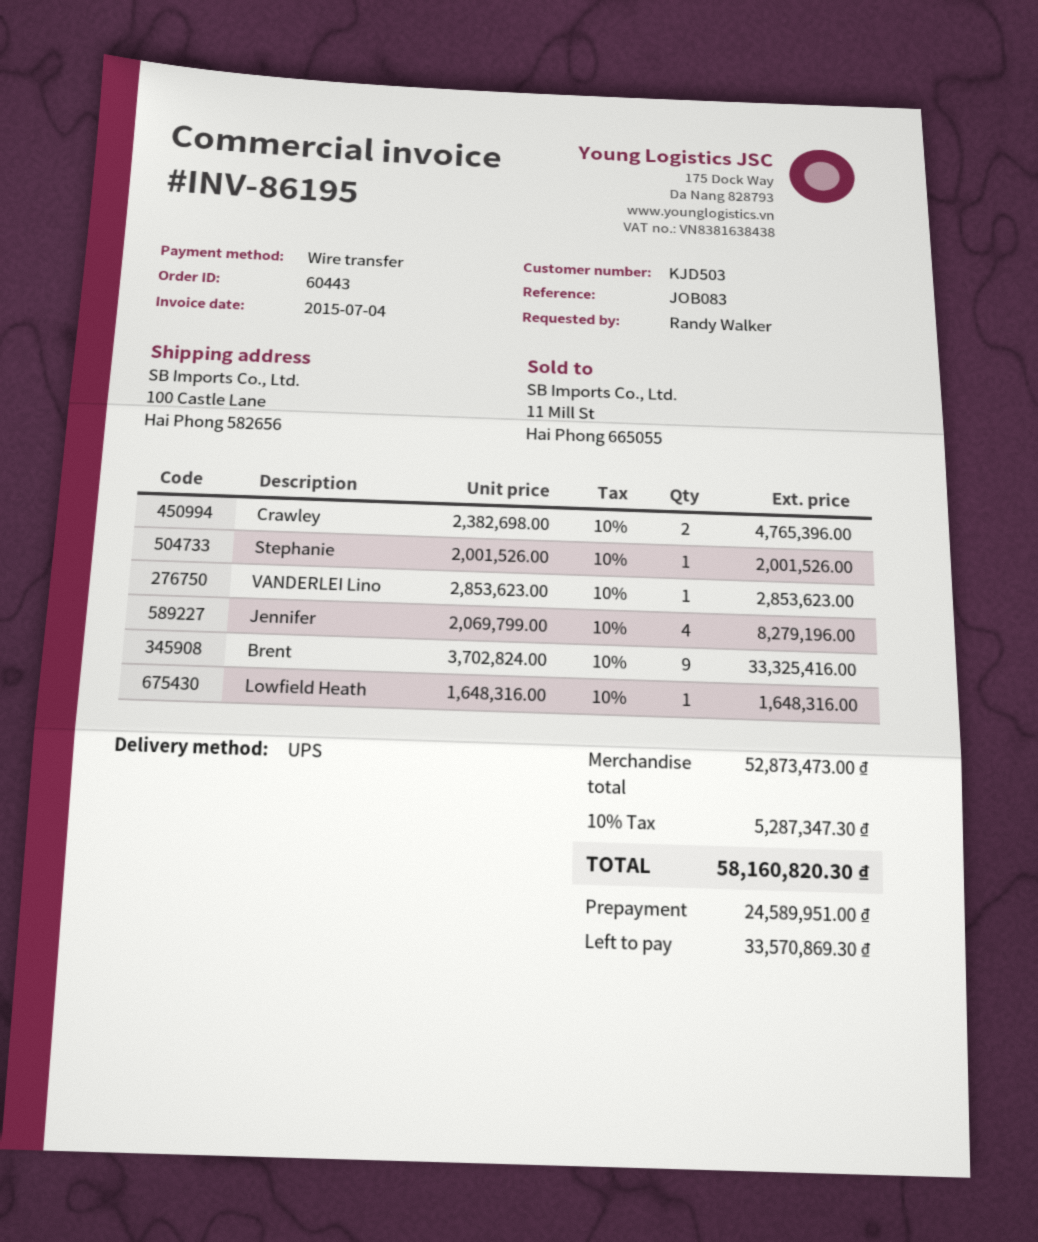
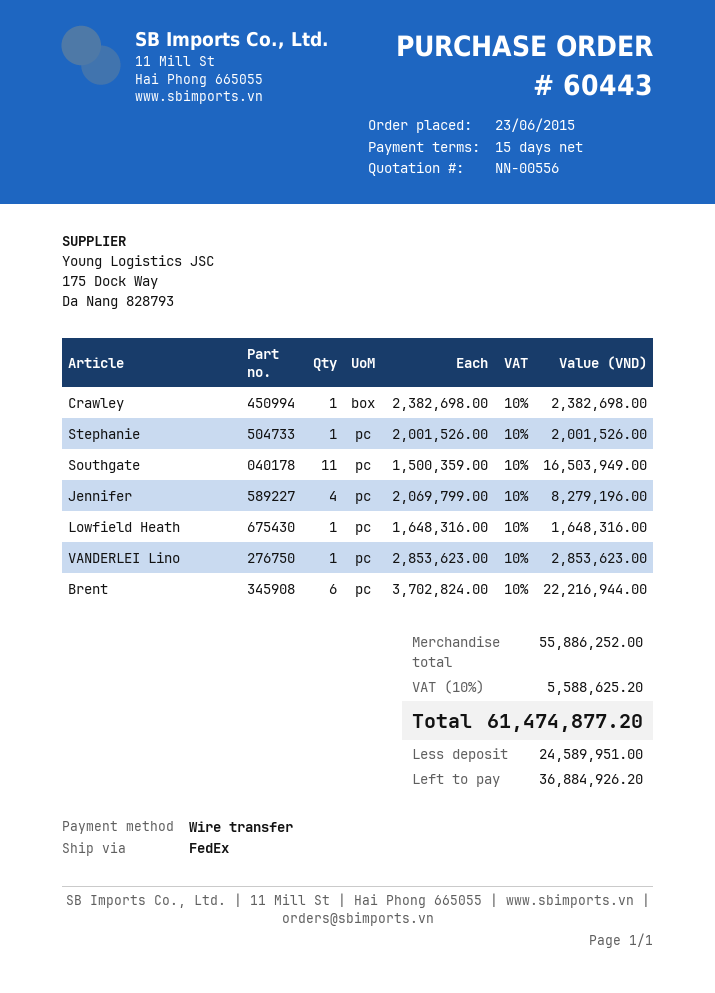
shipping method: UPS -> FedEx
Crawley: 2 x 2382698.00 = 4765396.00 -> 1 x 2382698.00 = 2382698.00
Brent: 9 x 3702824.00 = 33325416.00 -> 6 x 3702824.00 = 22216944.00
Southgate: none -> 11 x 1500359.00 = 16503949.00
subtotal: 52873473.00 -> 55886252.00
tax: 10% = 5287347.30 -> 10% = 5588625.20
total: 58160820.30 -> 61474877.20
balance: 33570869.30 -> 36884926.20

